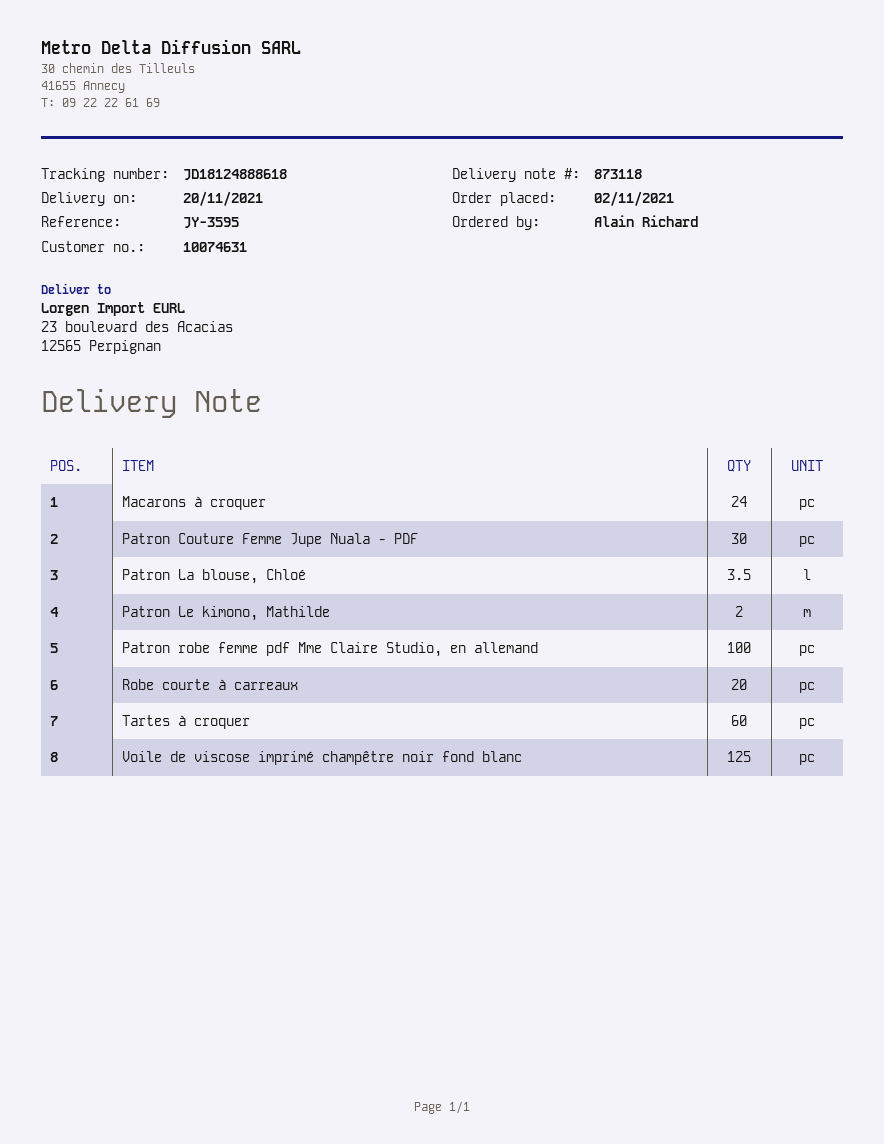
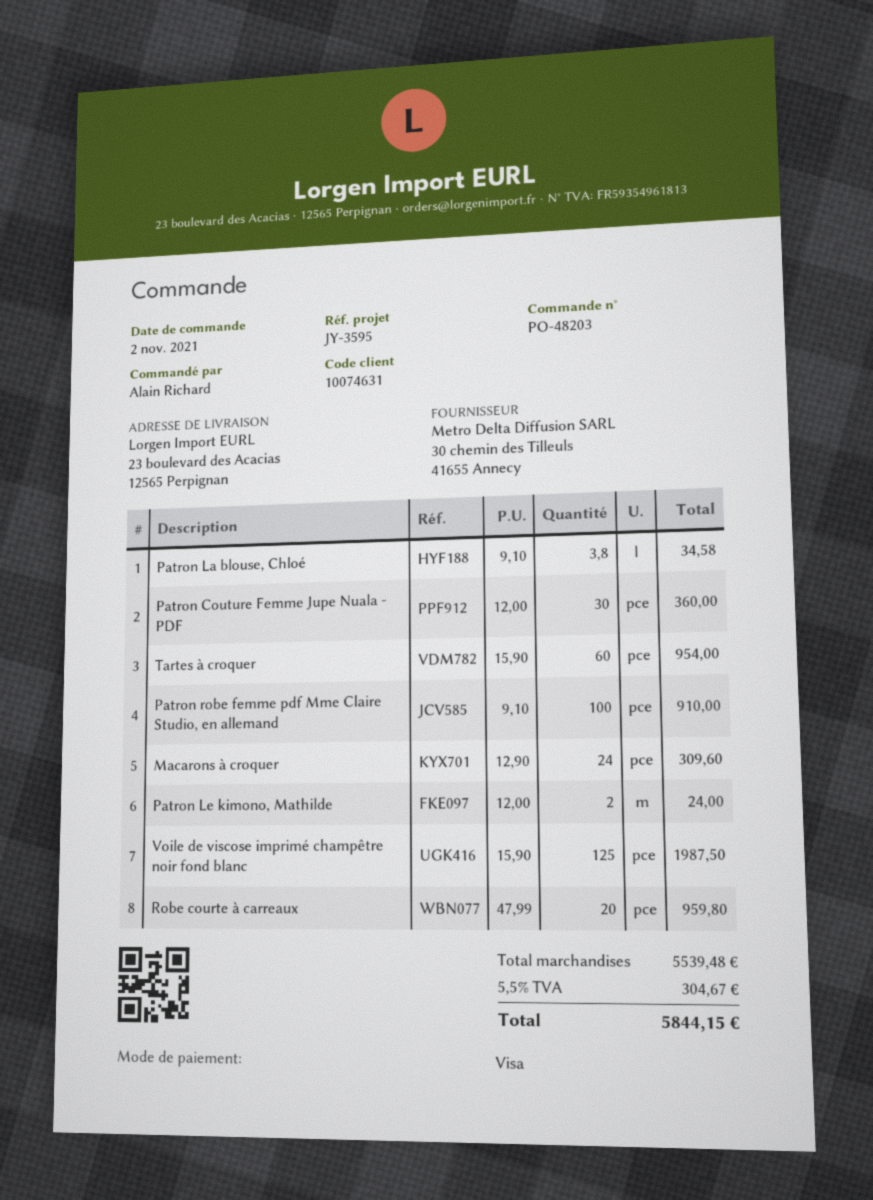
Patron La blouse, Chloé: 3.5 -> 3.8

